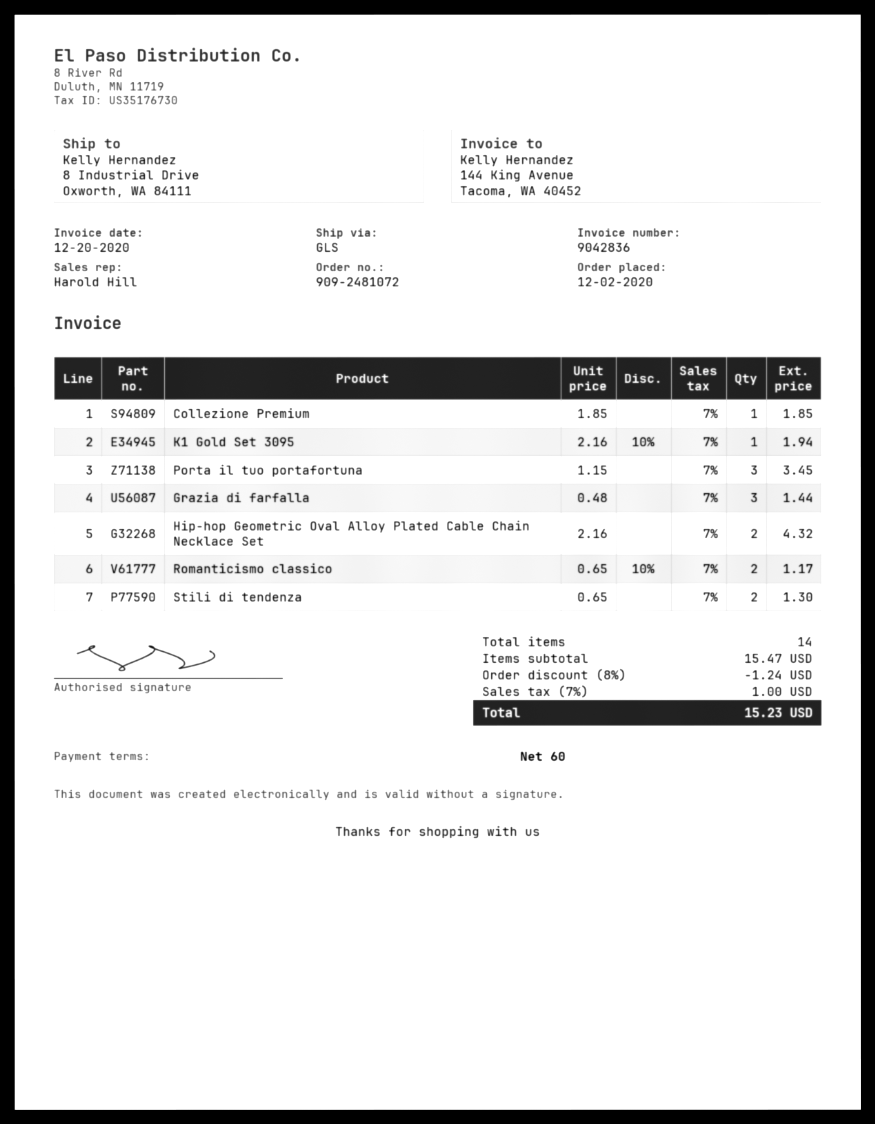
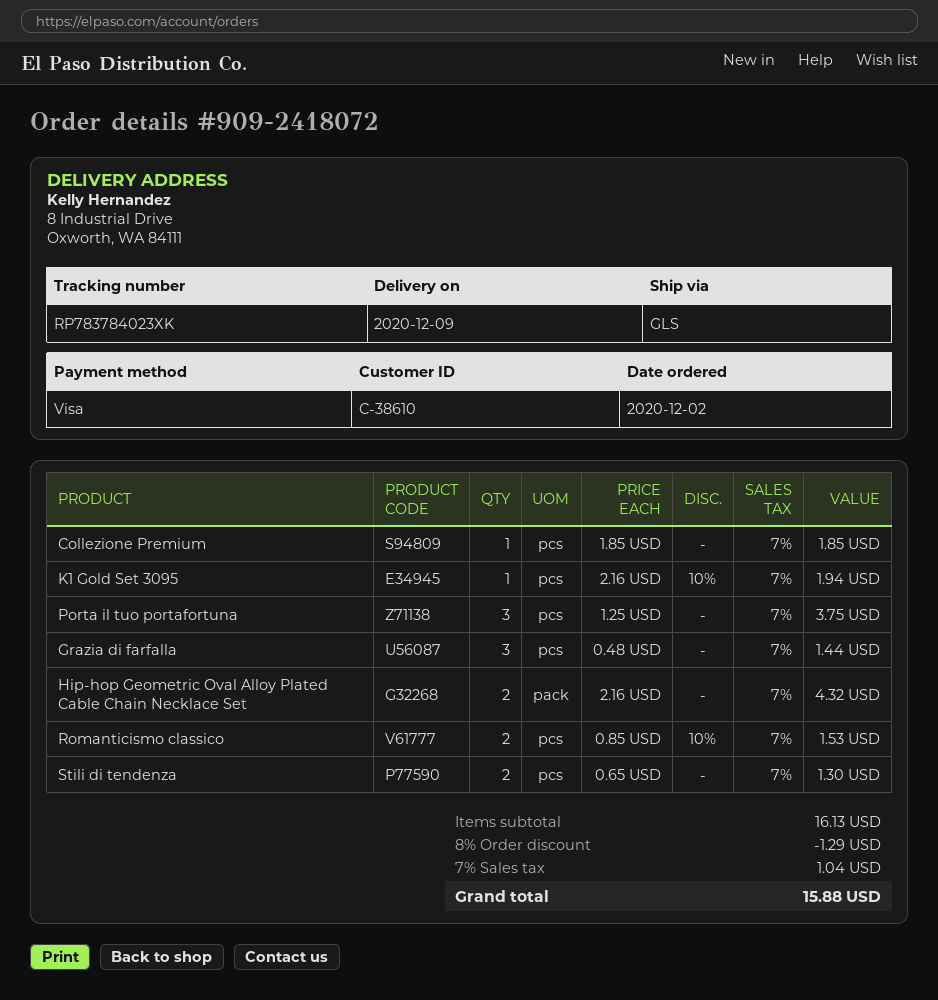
order number: 909-2481072 -> 909-2418072
Porta il tuo portafortuna: 3 x 1.15 = 3.45 -> 3 x 1.25 = 3.75
Romanticismo classico: 2 x 0.65 - 10% = 1.17 -> 2 x 0.85 - 10% = 1.53
subtotal: 15.47 -> 16.13
discount: 8% = 1.24 -> 8% = 1.29
tax: 7% = 1.00 -> 7% = 1.04
total: 15.23 -> 15.88

